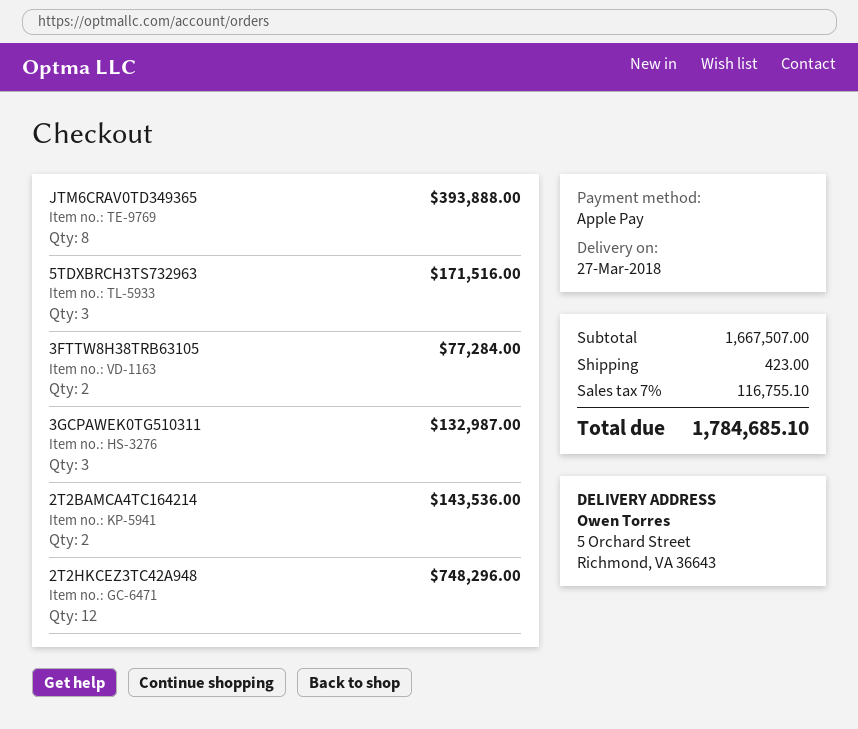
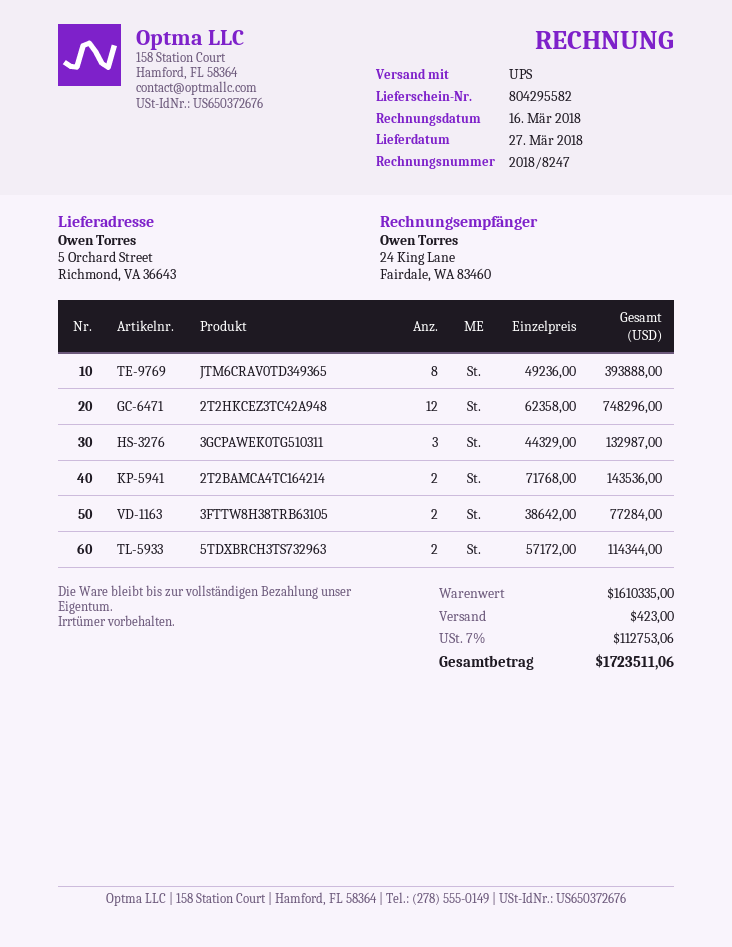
5TDXBRCH3TS732963: 3 for 171516.00 -> 2 for 114344.00
subtotal: 1667507.00 -> 1610335.00
tax: 7% = 116755.10 -> 7% = 112753.06
total: 1784685.10 -> 1723511.06

